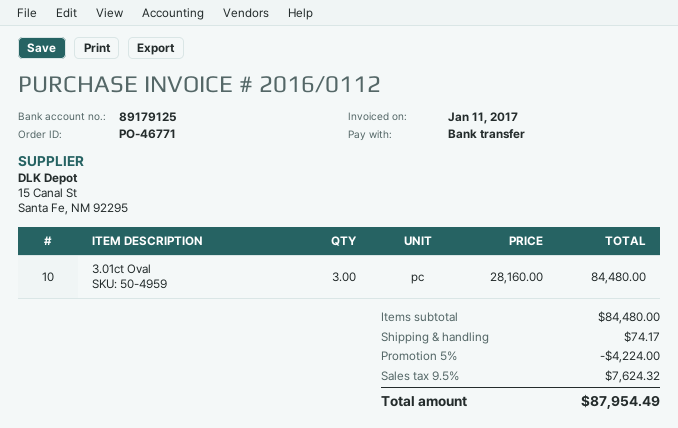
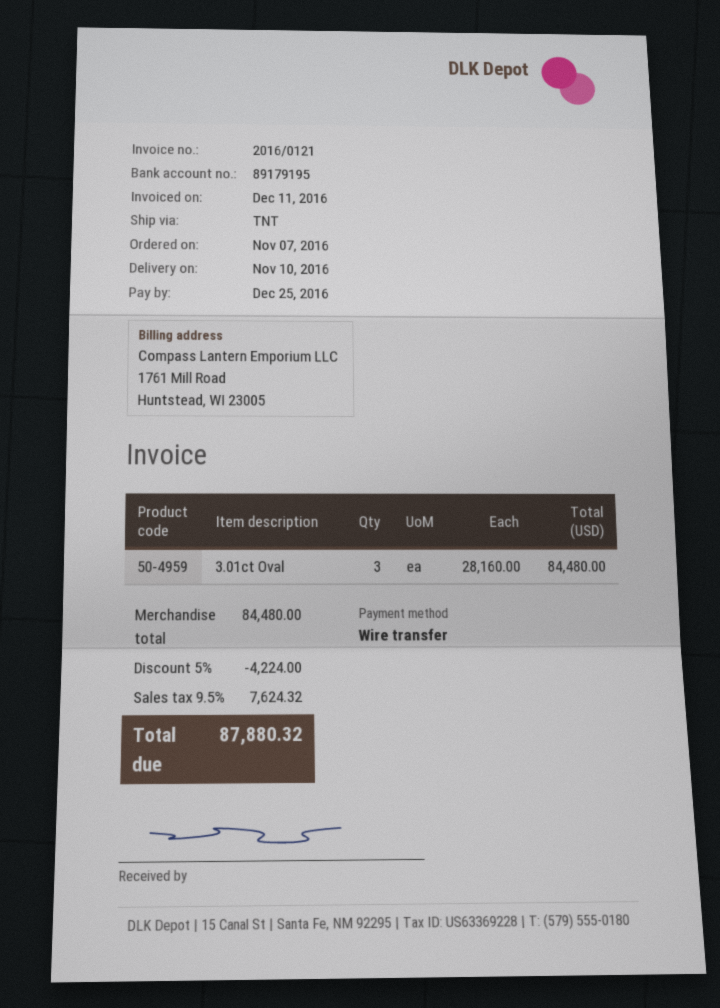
invoice number: 2016/0112 -> 2016/0121
invoice date: 2017-01-11 -> 2016-12-11
bank account: 89179125 -> 89179195
shipping: 74.17 -> none
total: 87954.49 -> 87880.32

